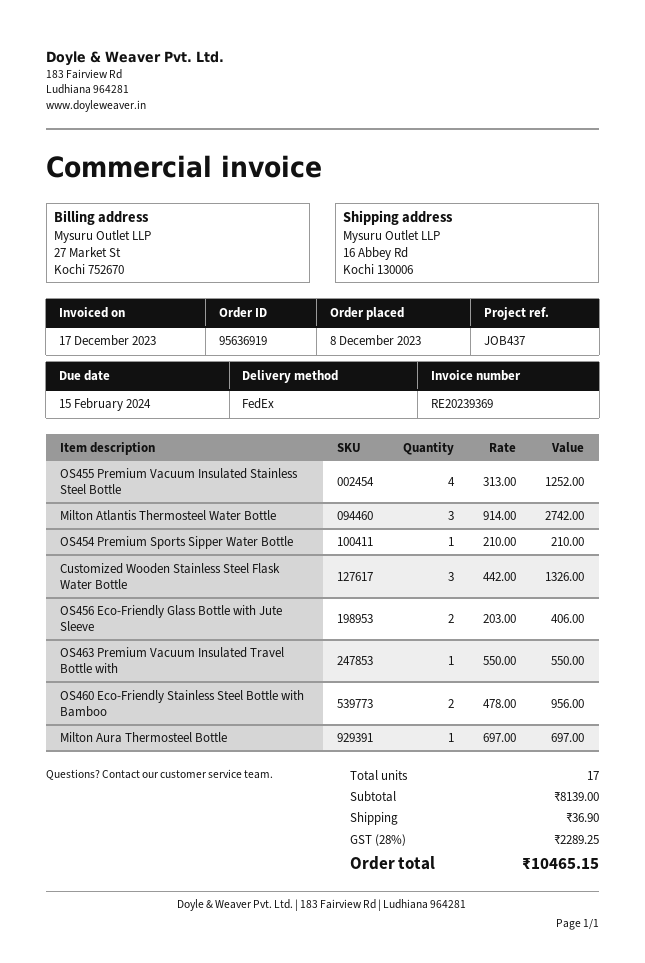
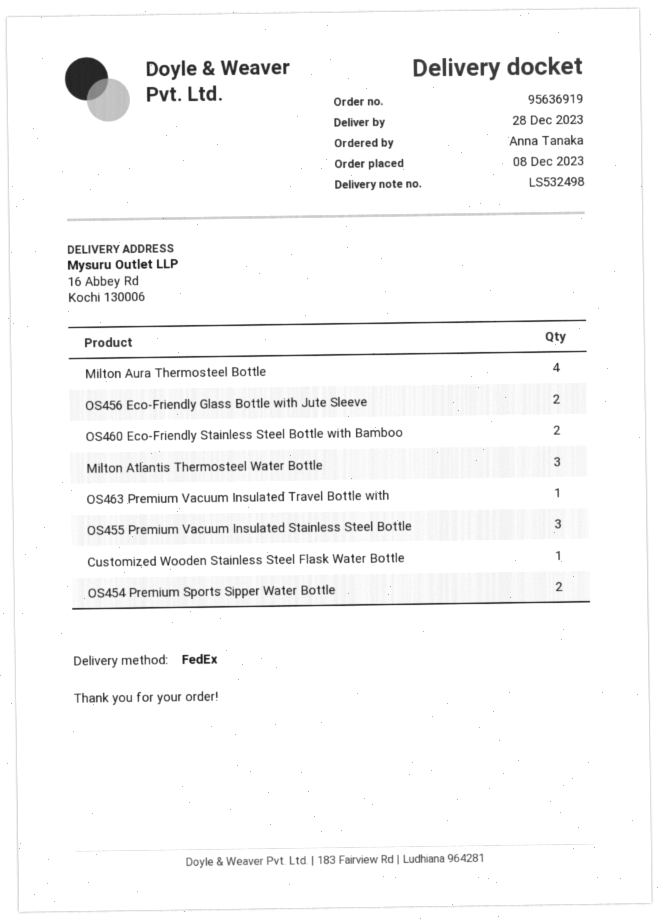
OS455 Premium Vacuum Insulated Stainless Steel Bottle: 4 -> 3
OS454 Premium Sports Sipper Water Bottle: 1 -> 2
Customized Wooden Stainless Steel Flask Water Bottle: 3 -> 1
Milton Aura Thermosteel Bottle: 1 -> 4

